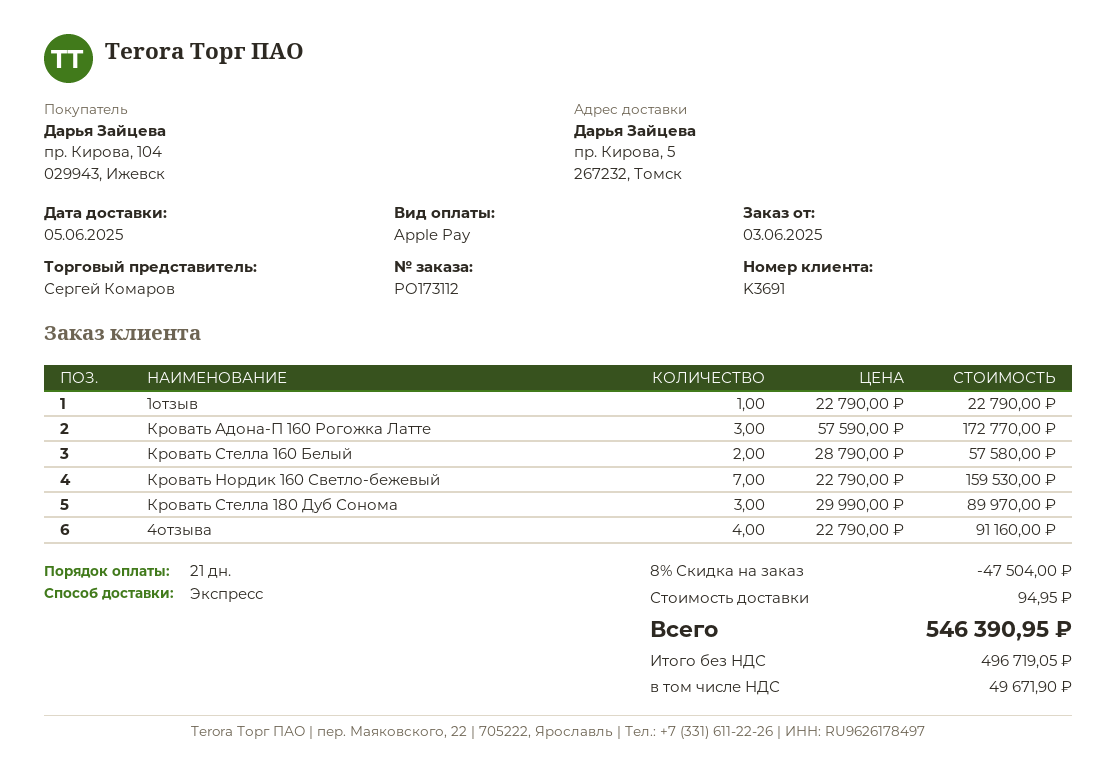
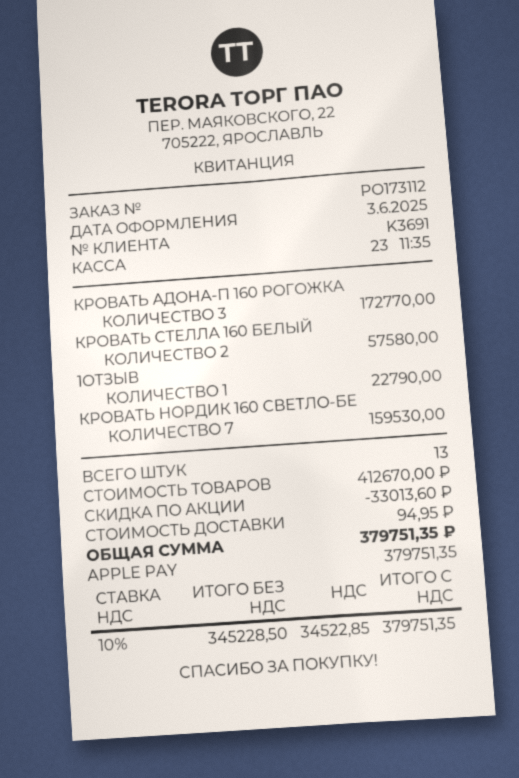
Кровать Стелла 180 Дуб Сонома: 3 for 89970.00 -> none
4отзыва: 4 for 91160.00 -> none
discount: 47504.00 -> 33013.60
net: 496719.05 -> 345228.50
tax: 49671.90 -> 34522.85
total: 546390.95 -> 379751.35

